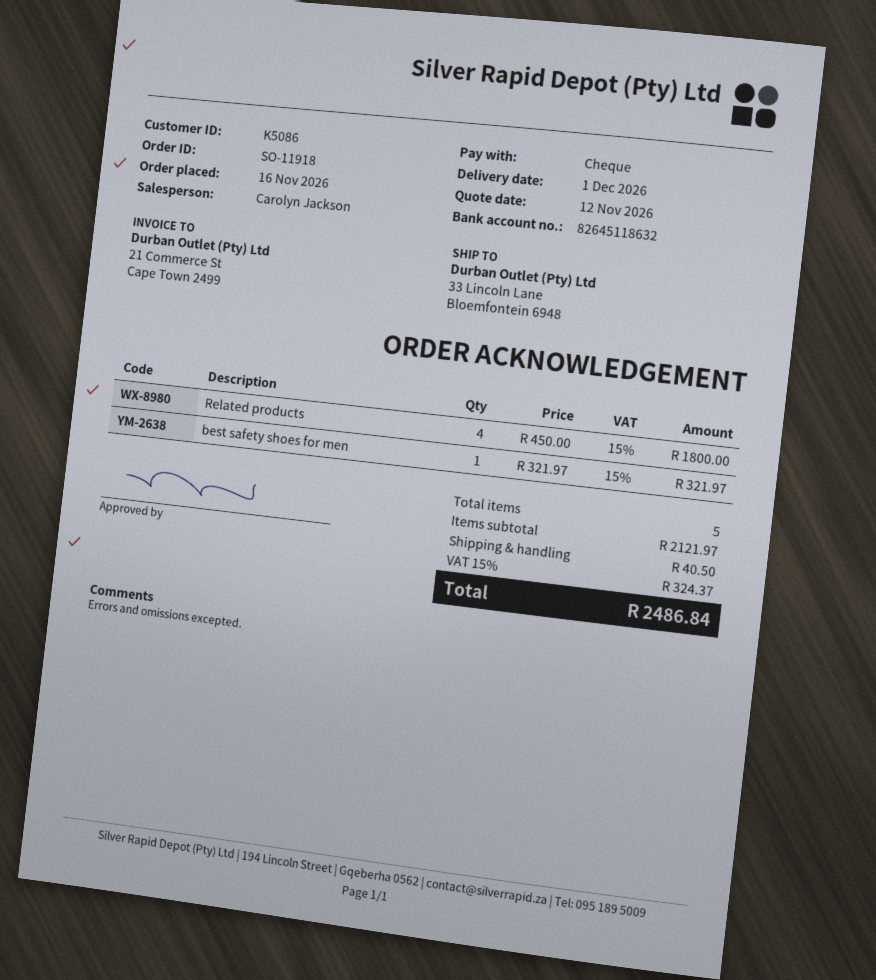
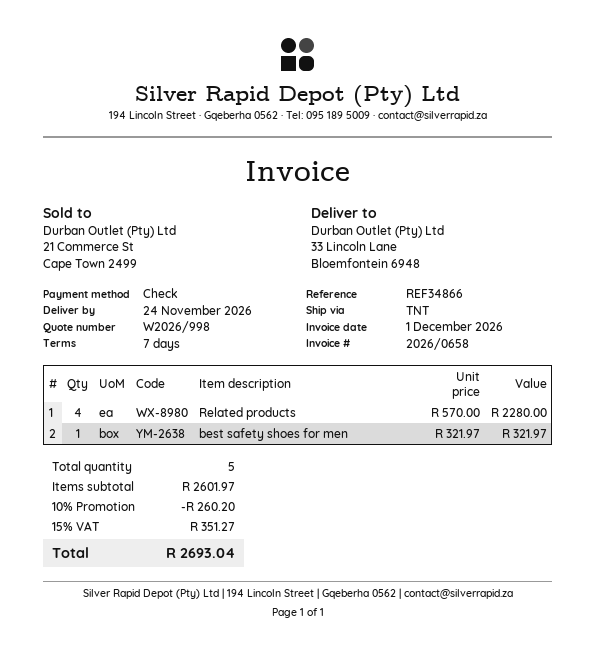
delivery date: 2026-12-01 -> 2026-11-24
Related products: 4 x 450.00 = 1800.00 -> 4 x 570.00 = 2280.00
subtotal: 2121.97 -> 2601.97
discount: none -> 10% = 260.20
shipping: 40.50 -> none
tax: 15% = 324.37 -> 15% = 351.27
total: 2486.84 -> 2693.04

